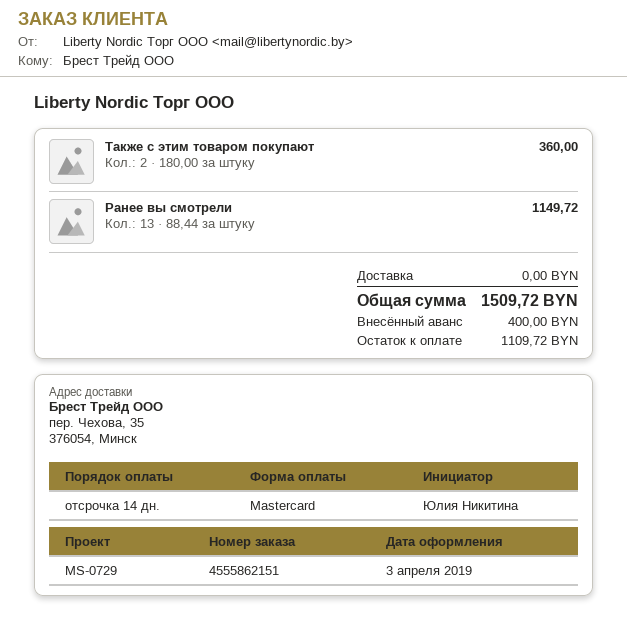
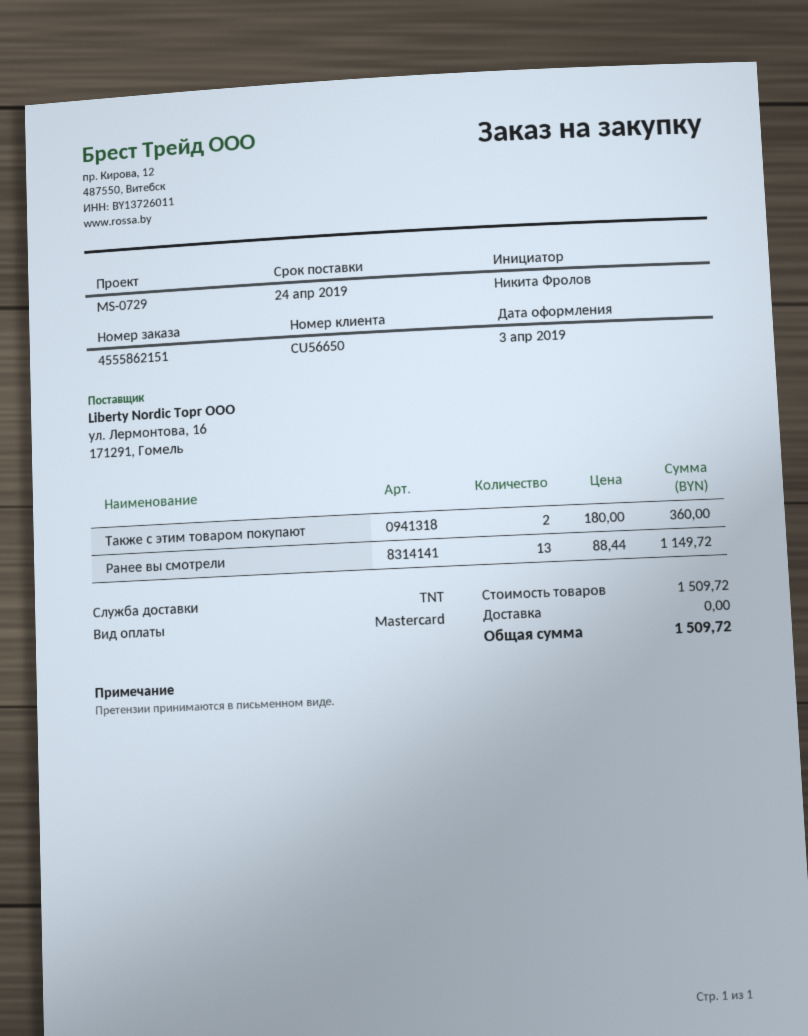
ordered by: Юлия Никитина -> Никита Фролов

